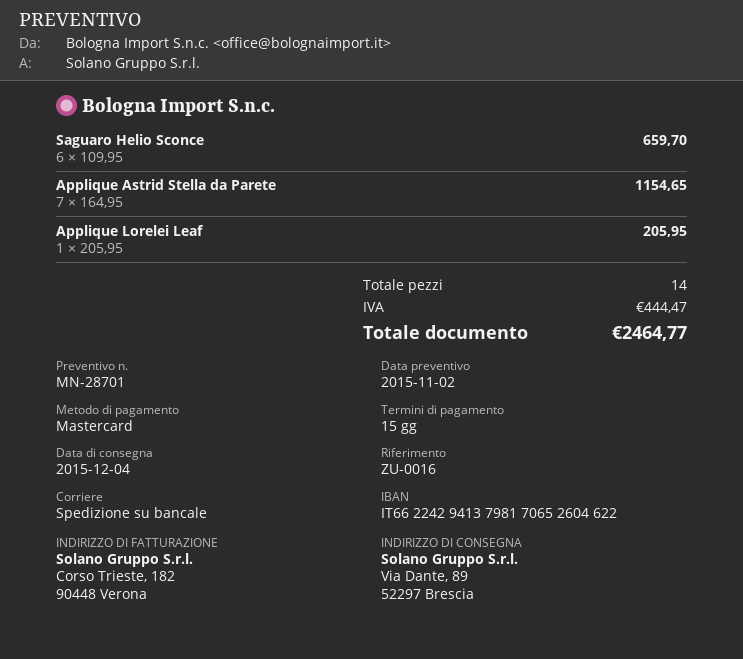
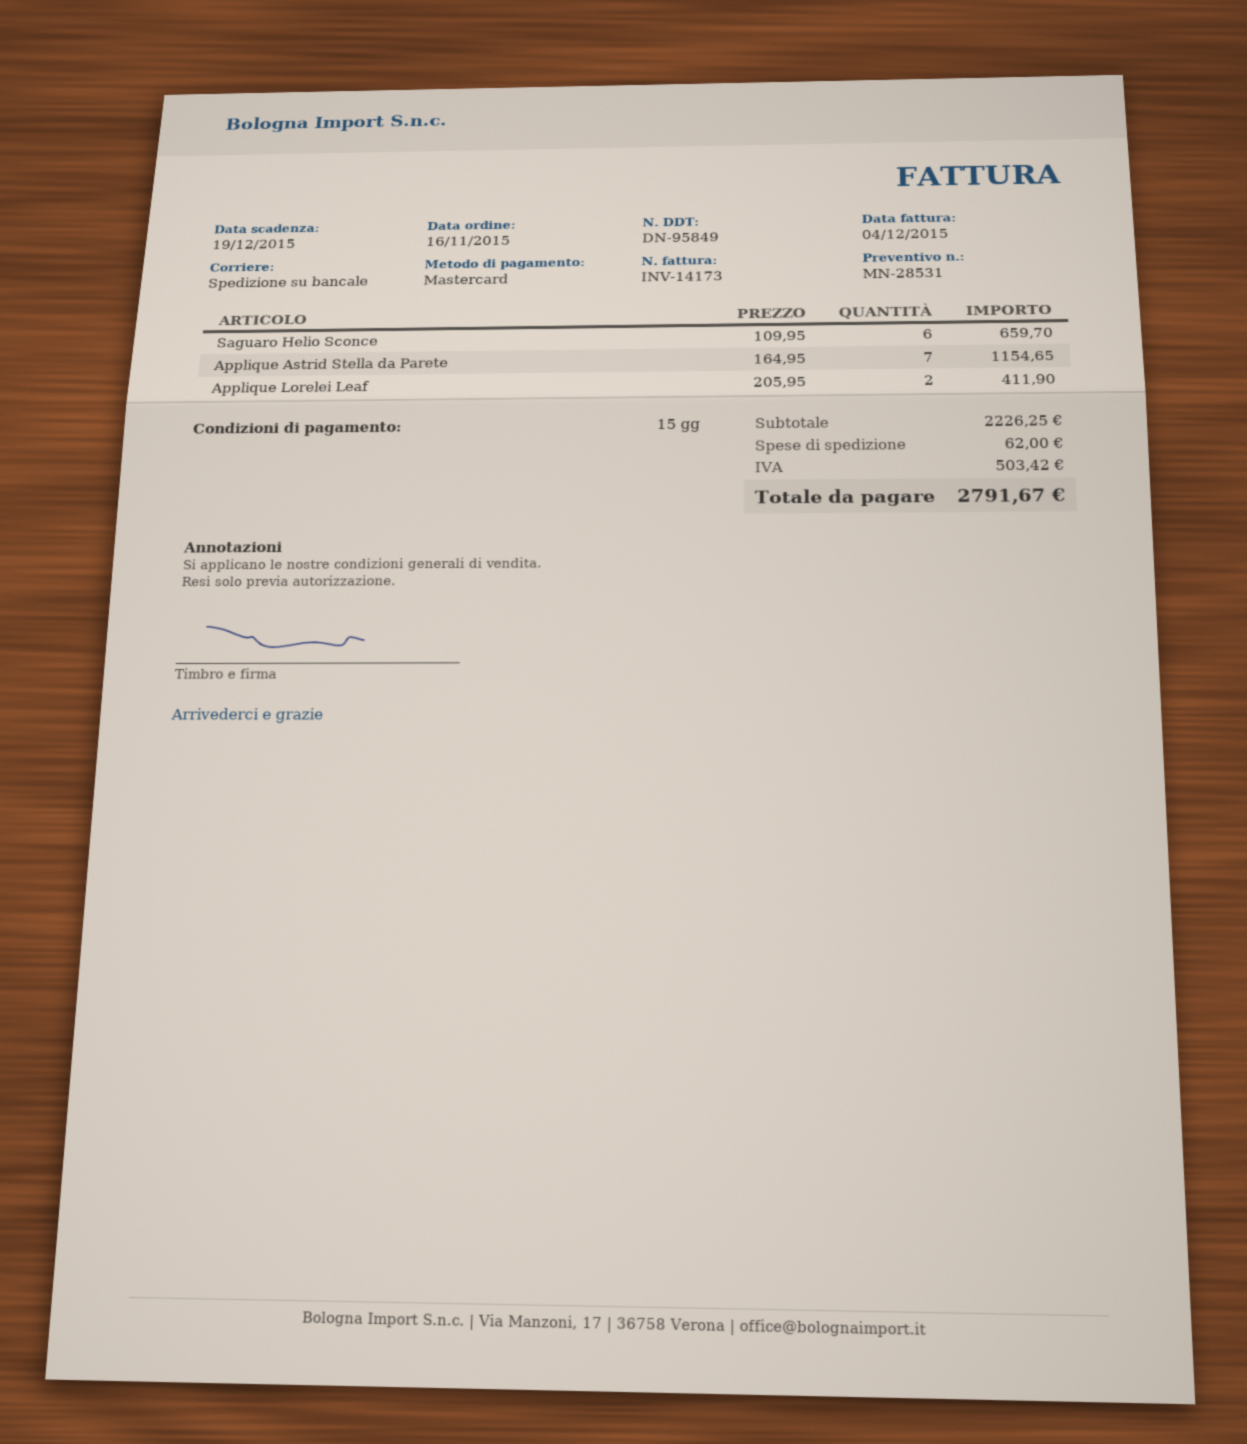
quote number: MN-28701 -> MN-28531
Applique Lorelei Leaf: 1 x 205.95 = 205.95 -> 2 x 205.95 = 411.90
shipping: none -> 62.00
tax: 444.47 -> 503.42
total: 2464.77 -> 2791.67

